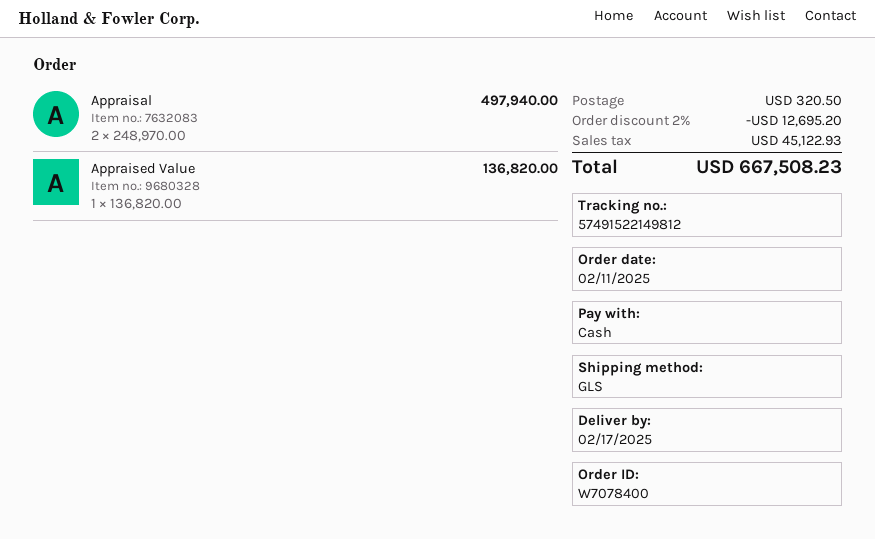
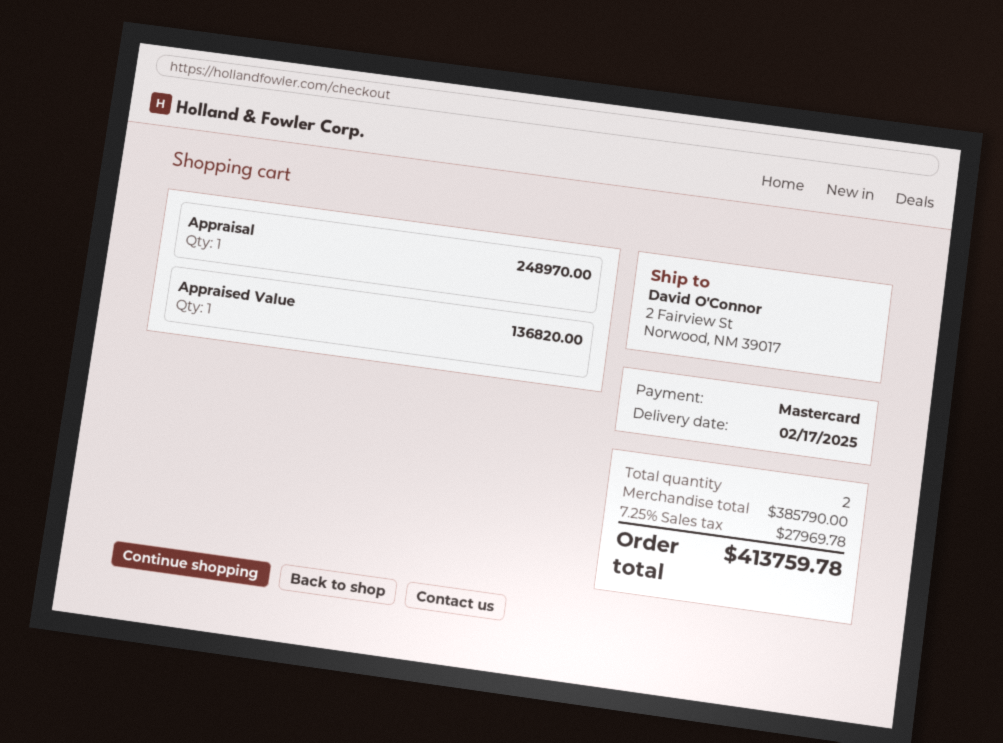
payment method: cash -> Mastercard
Appraisal: 2 for 497940.00 -> 1 for 248970.00
discount: 2% = 12695.20 -> none
shipping: 320.50 -> none
tax: 45122.93 -> 27969.78
total: 667508.23 -> 413759.78

